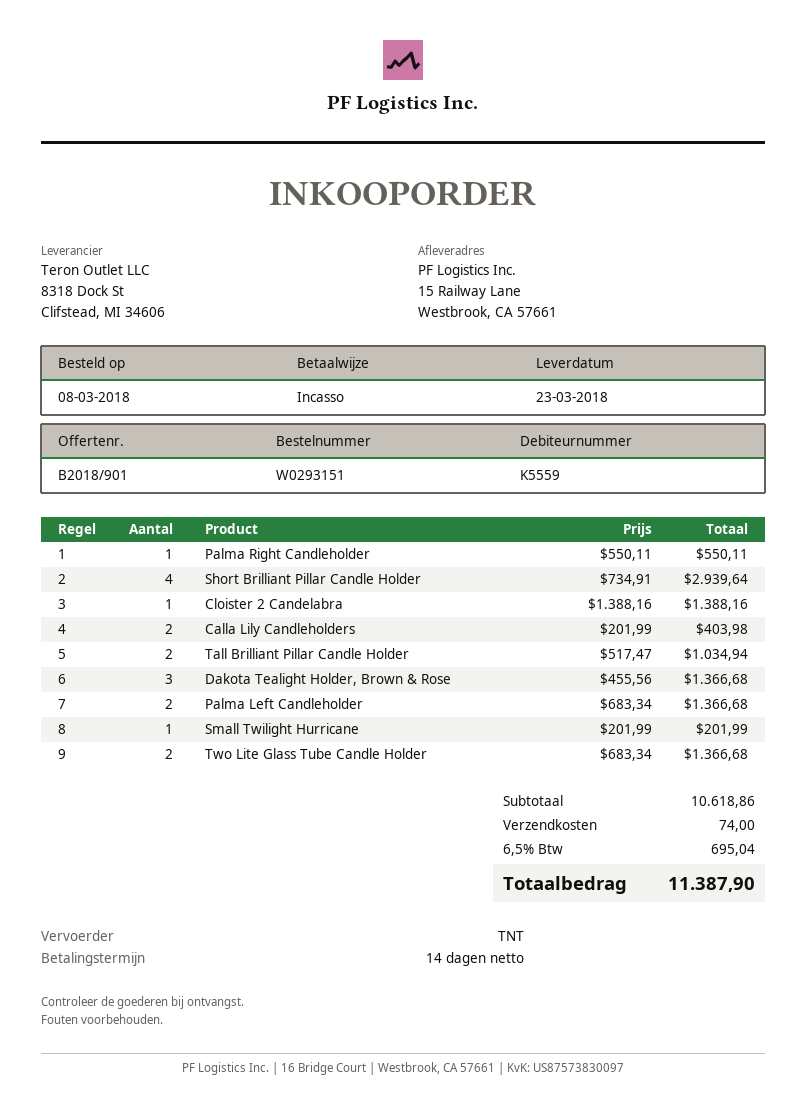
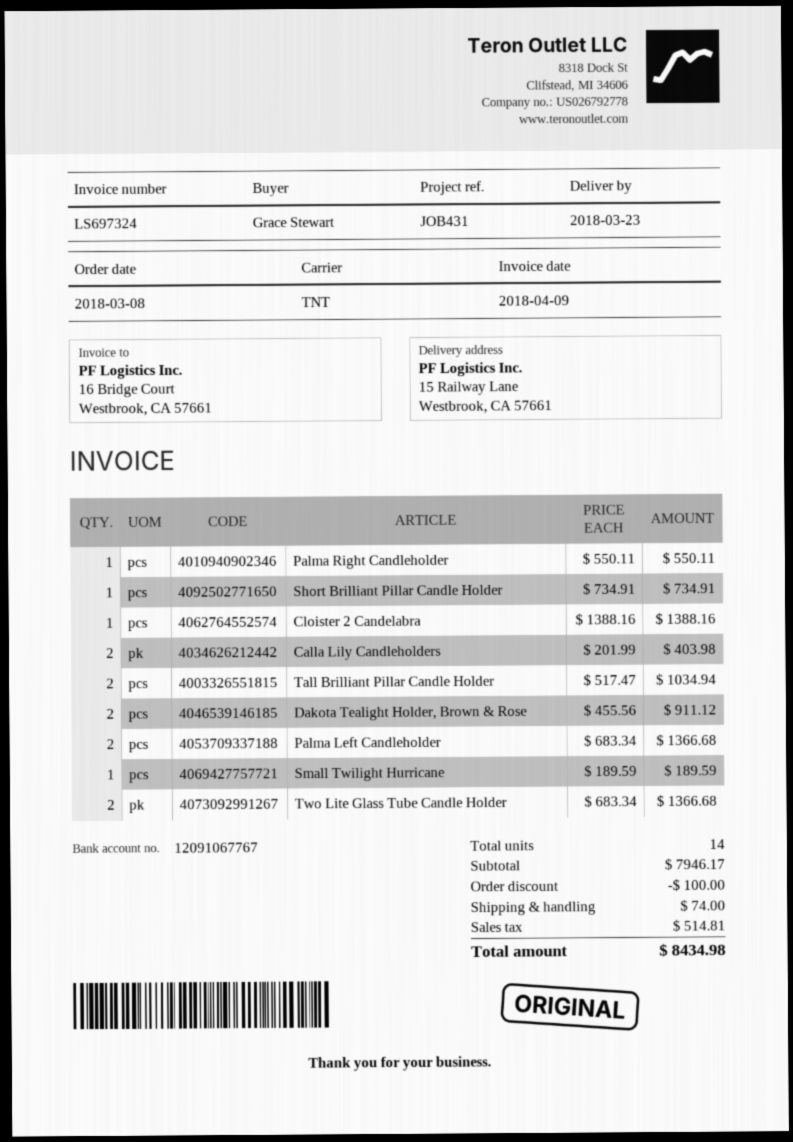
Short Brilliant Pillar Candle Holder: 4 x 734.91 = 2939.64 -> 1 x 734.91 = 734.91
Dakota Tealight Holder, Brown & Rose: 3 x 455.56 = 1366.68 -> 2 x 455.56 = 911.12
Small Twilight Hurricane: 1 x 201.99 = 201.99 -> 1 x 189.59 = 189.59
subtotal: 10618.86 -> 7946.17
discount: none -> 100.00
tax: 695.04 -> 514.81
total: 11387.90 -> 8434.98

